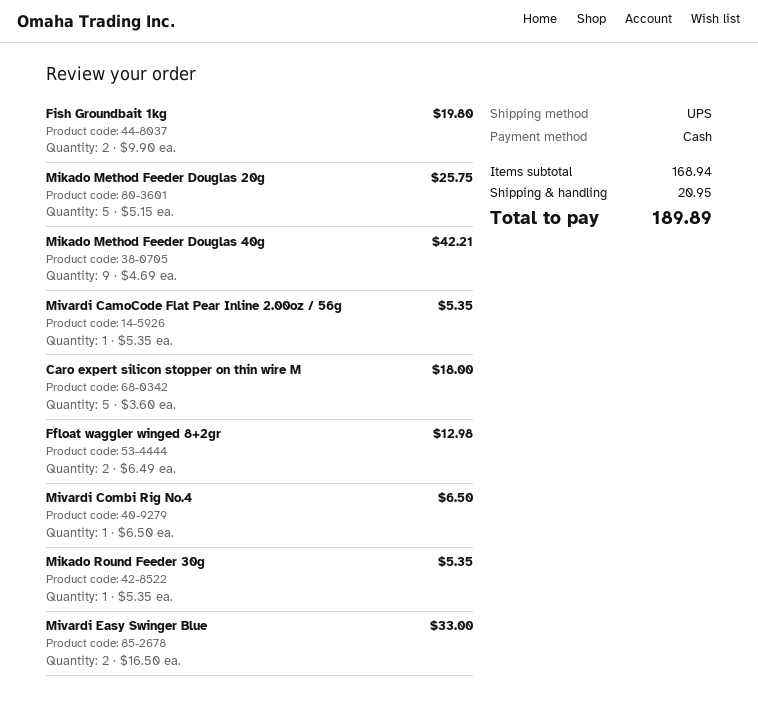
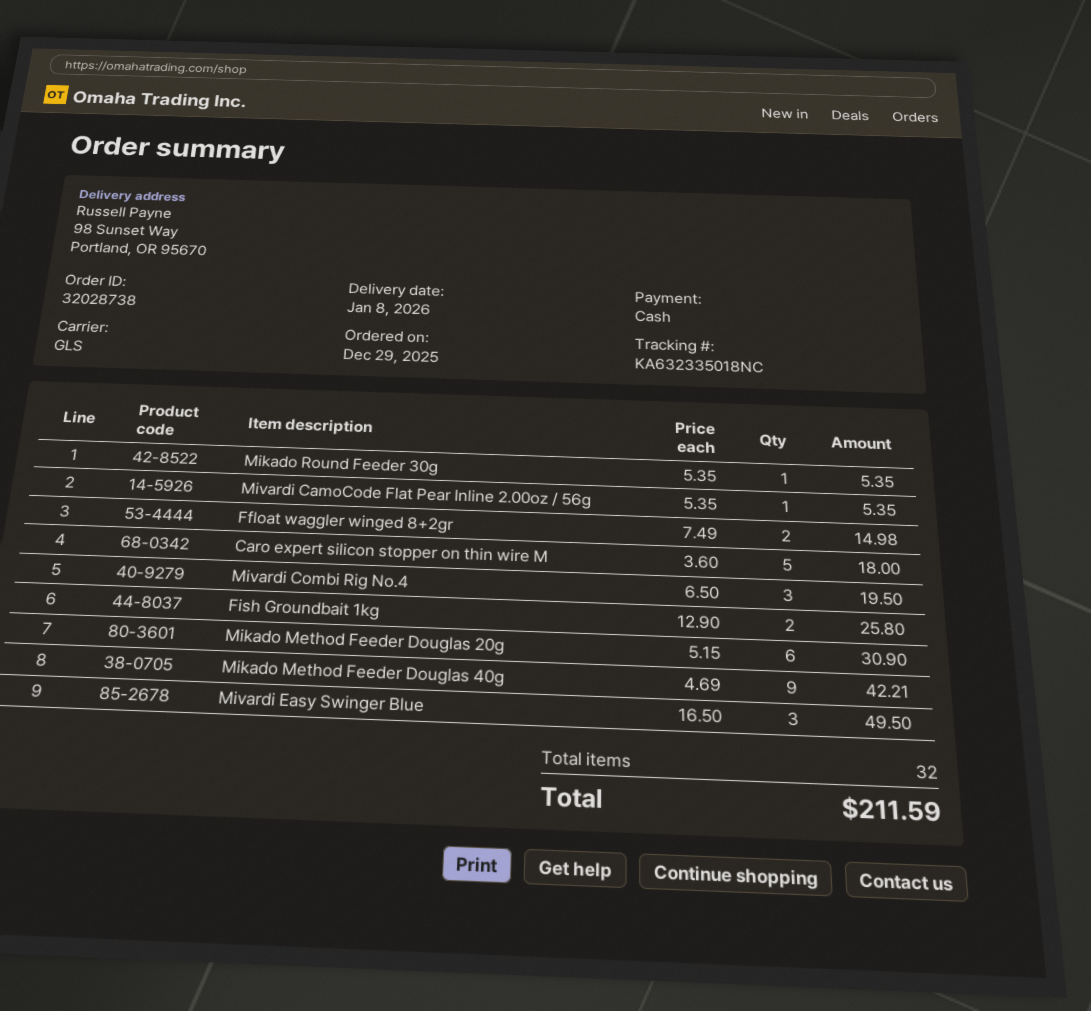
shipping method: UPS -> GLS
Fish Groundbait 1kg: 2 x 9.90 = 19.80 -> 2 x 12.90 = 25.80
Mikado Method Feeder Douglas 20g: 5 x 5.15 = 25.75 -> 6 x 5.15 = 30.90
Ffloat waggler winged 8+2gr: 2 x 6.49 = 12.98 -> 2 x 7.49 = 14.98
Mivardi Combi Rig No.4: 1 x 6.50 = 6.50 -> 3 x 6.50 = 19.50
Mivardi Easy Swinger Blue: 2 x 16.50 = 33.00 -> 3 x 16.50 = 49.50
shipping: 20.95 -> none
total: 189.89 -> 211.59

